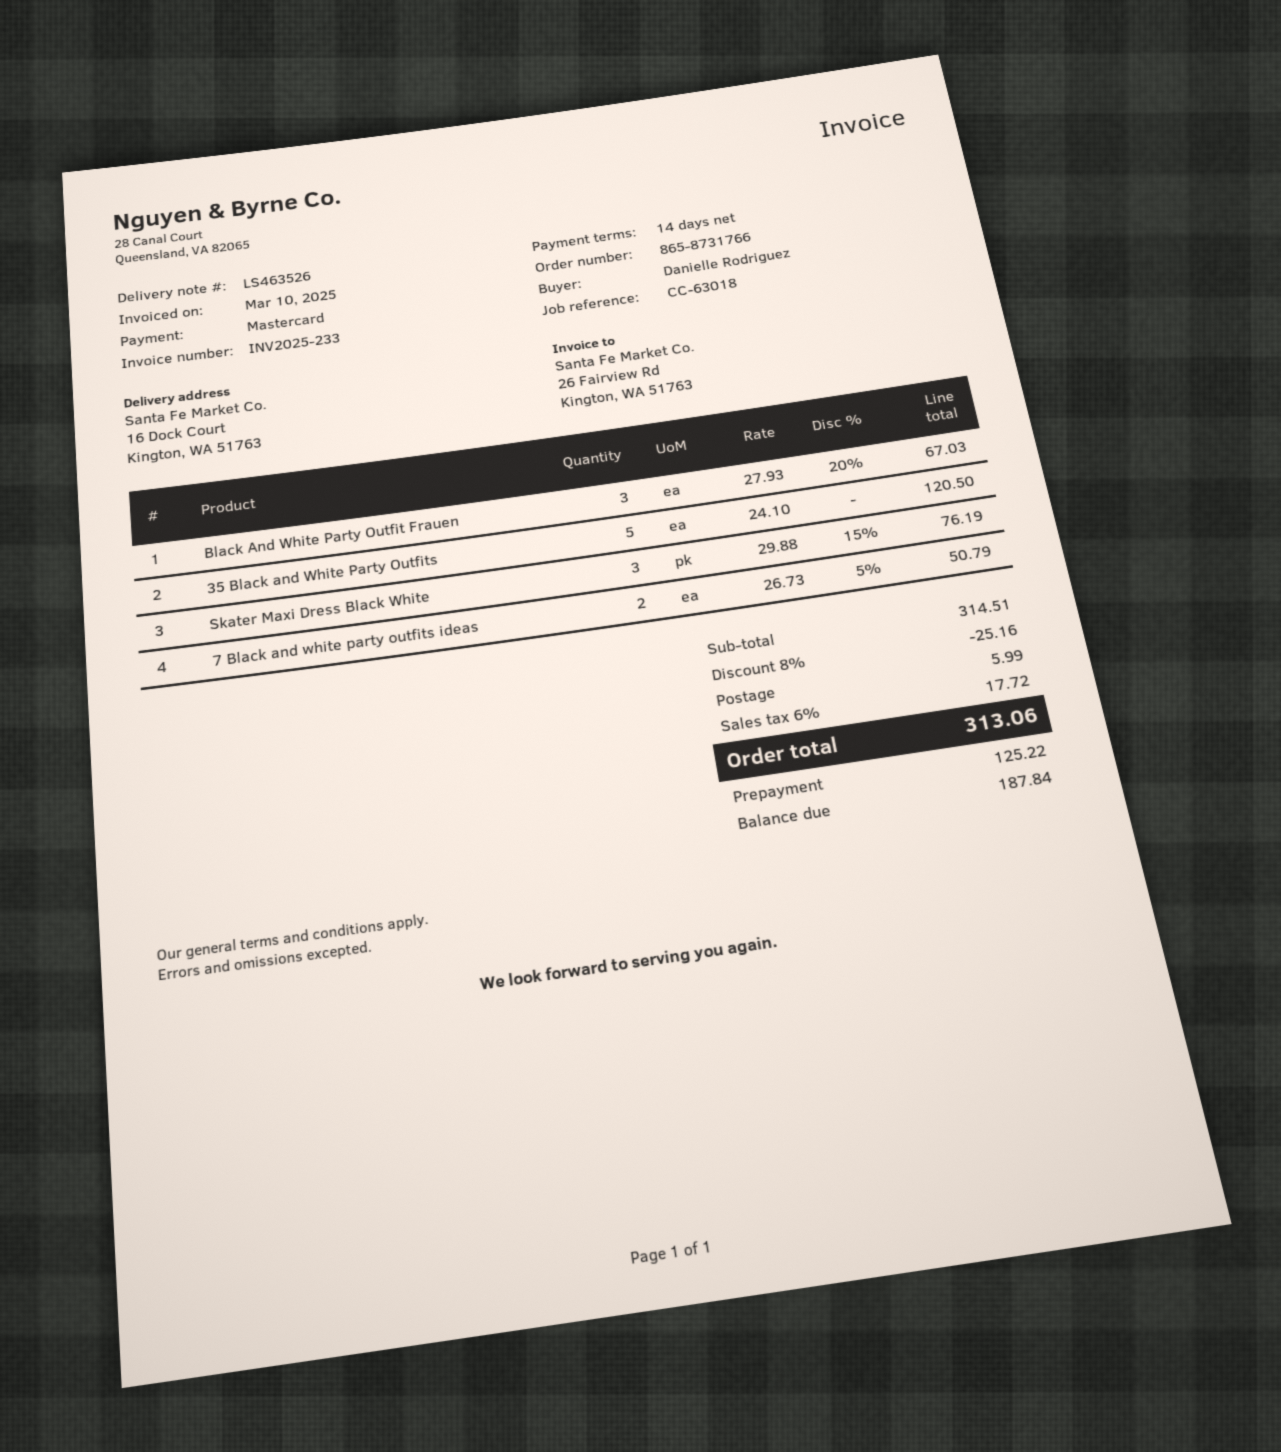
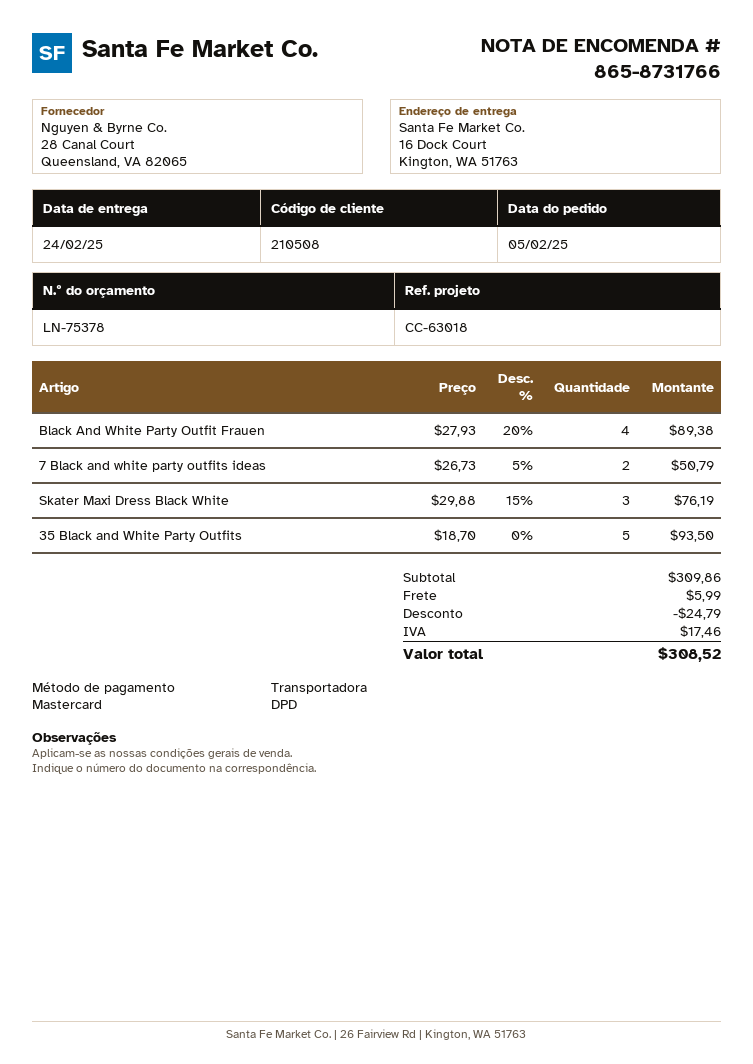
Black And White Party Outfit Frauen: 3 x 27.93 - 20% = 67.03 -> 4 x 27.93 - 20% = 89.38
35 Black and White Party Outfits: 5 x 24.10 = 120.50 -> 5 x 18.70 = 93.50
subtotal: 314.51 -> 309.86
discount: 25.16 -> 24.79
tax: 17.72 -> 17.46
total: 313.06 -> 308.52

